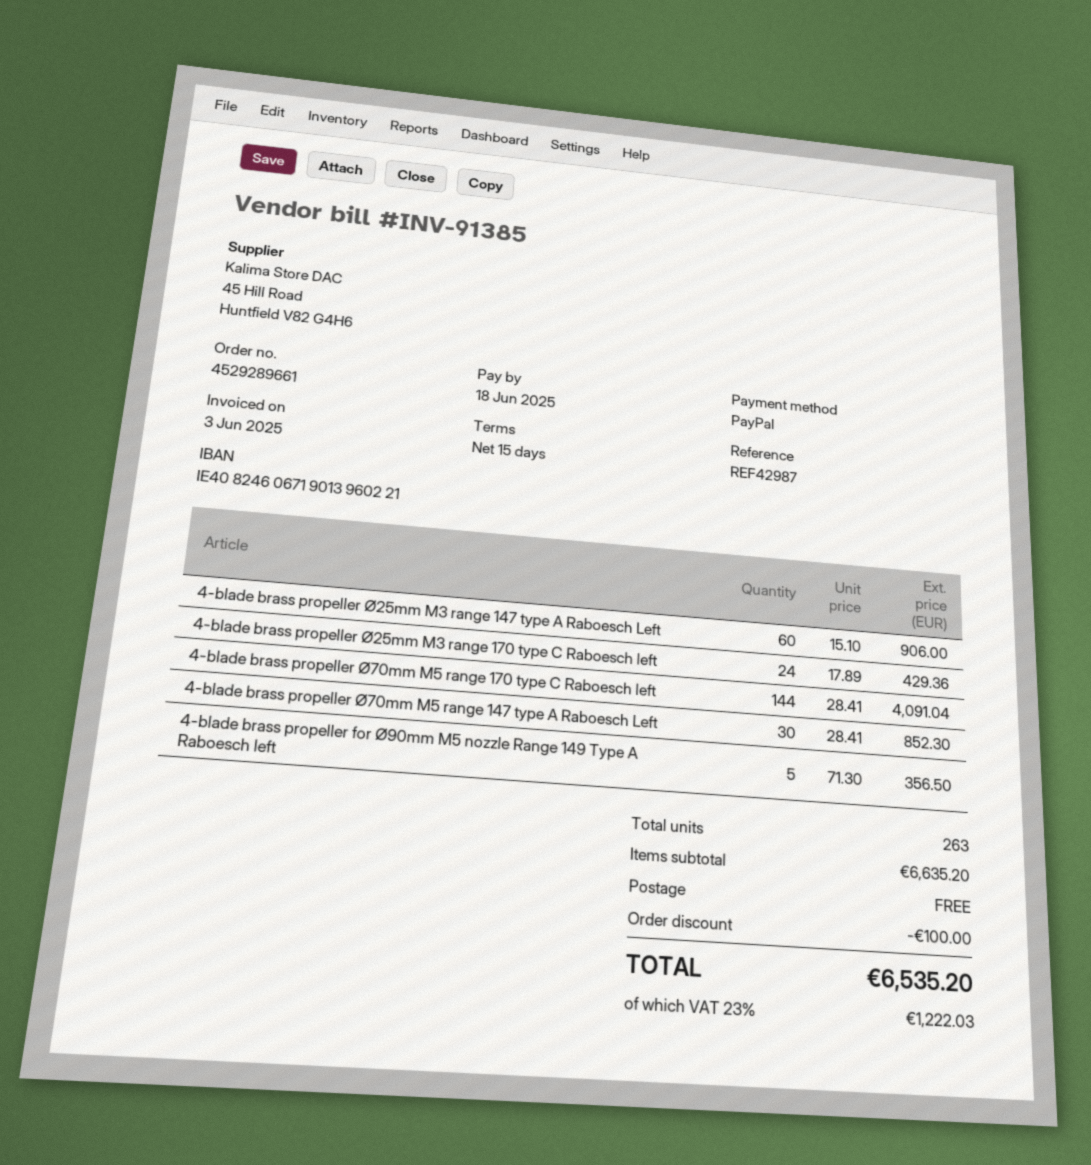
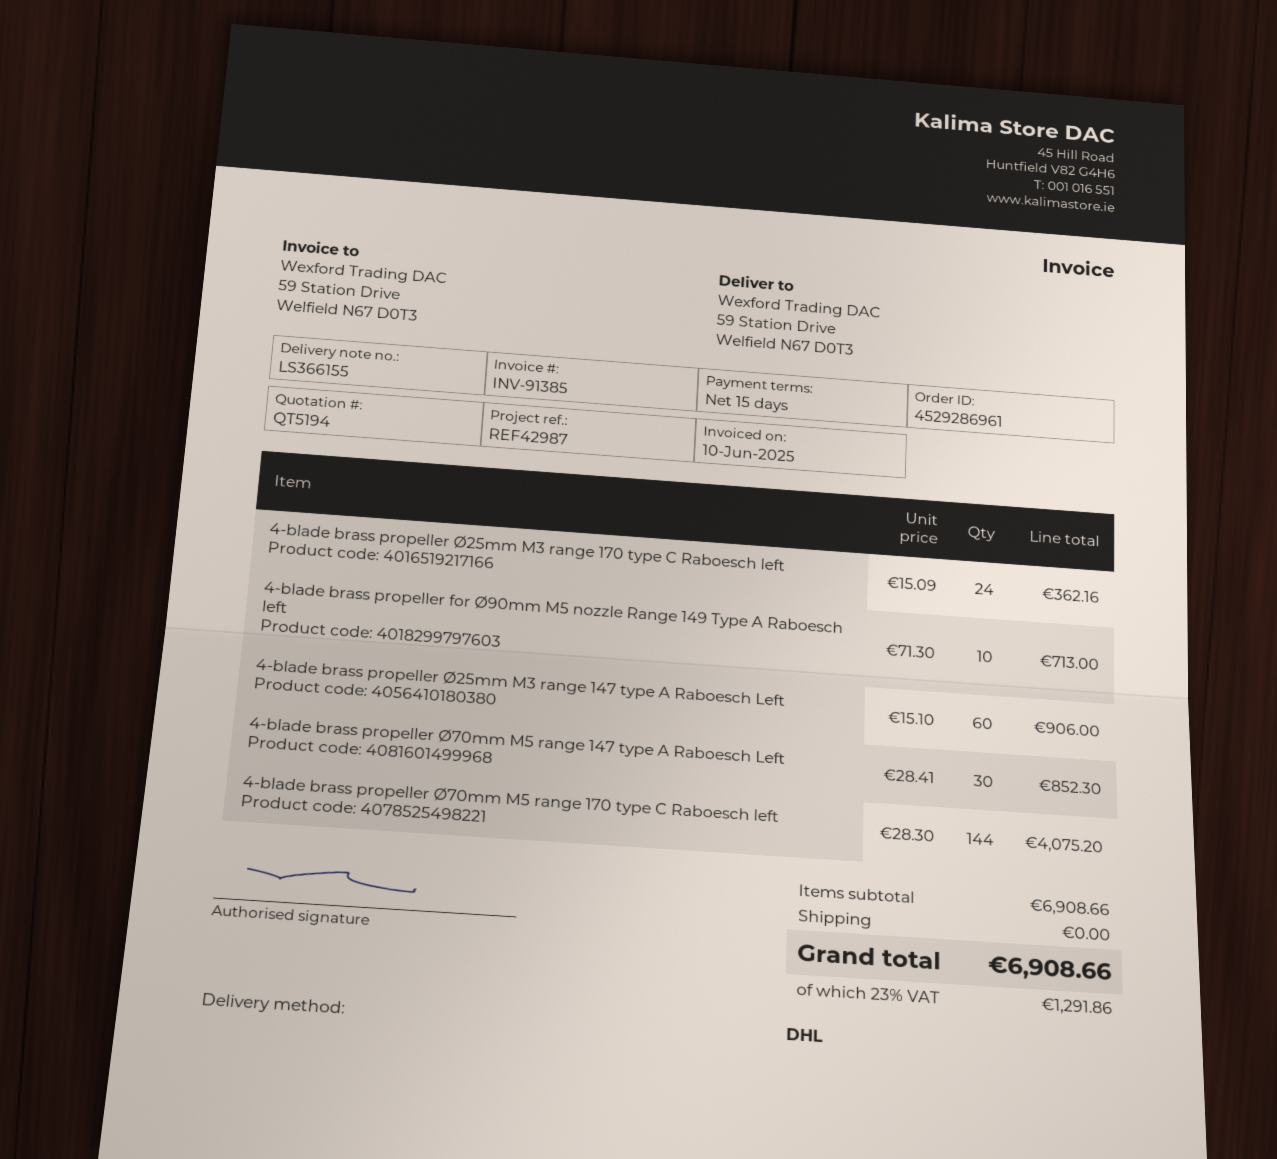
order number: 4529289661 -> 4529286961
invoice date: 2025-06-03 -> 2025-06-10
4-blade brass propeller Ø25mm M3 range 170 type C Raboesch left: 24 x 17.89 = 429.36 -> 24 x 15.09 = 362.16
4-blade brass propeller Ø70mm M5 range 170 type C Raboesch left: 144 x 28.41 = 4091.04 -> 144 x 28.30 = 4075.20
4-blade brass propeller for Ø90mm M5 nozzle Range 149 Type A Raboesch left: 5 x 71.30 = 356.50 -> 10 x 71.30 = 713.00
subtotal: 6635.20 -> 6908.66
discount: 100.00 -> none
tax: 23% = 1222.03 -> 23% = 1291.86
total: 6535.20 -> 6908.66

